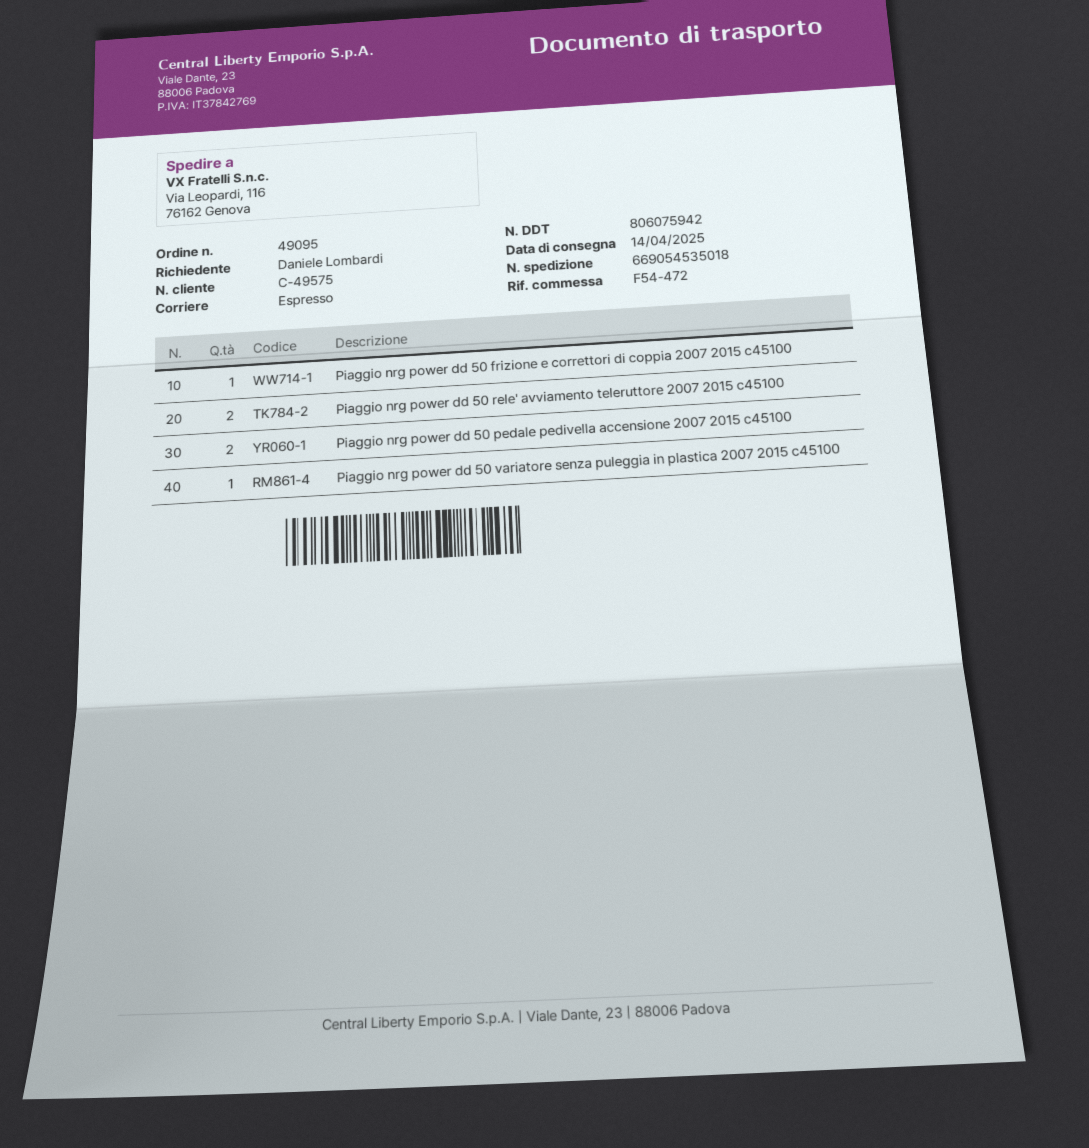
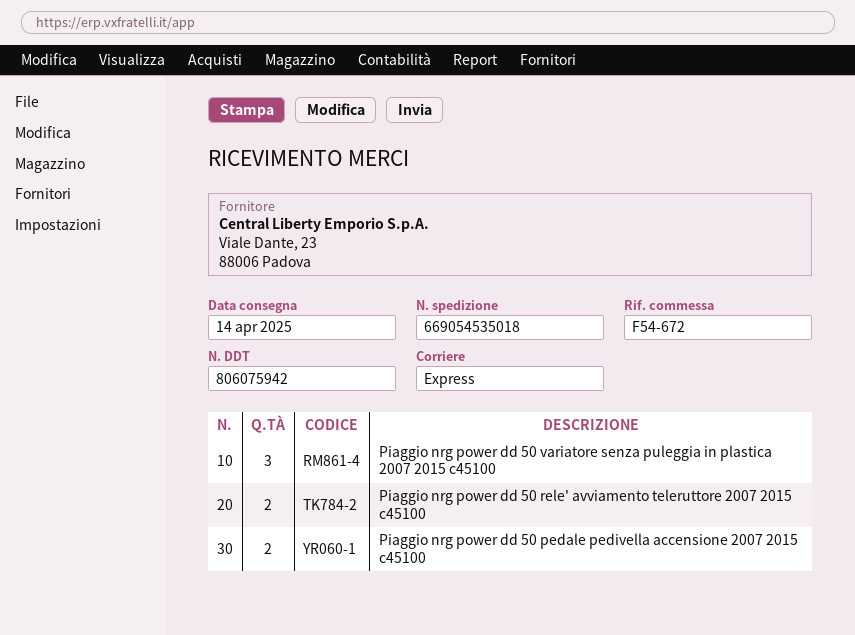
reference: F54-472 -> F54-672
Piaggio nrg power dd 50 frizione e correttori di coppia 2007 2015 c45100: 1 -> none
Piaggio nrg power dd 50 variatore senza puleggia in plastica 2007 2015 c45100: 1 -> 3

